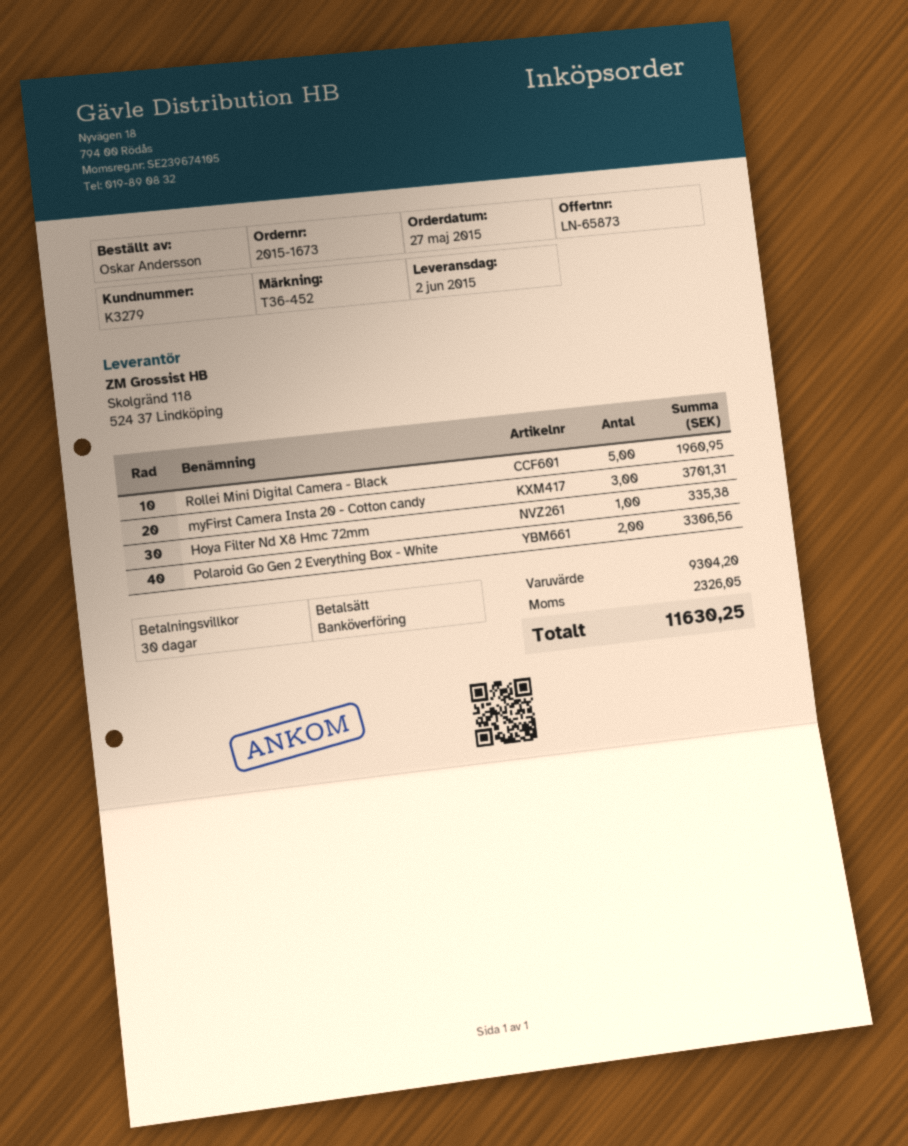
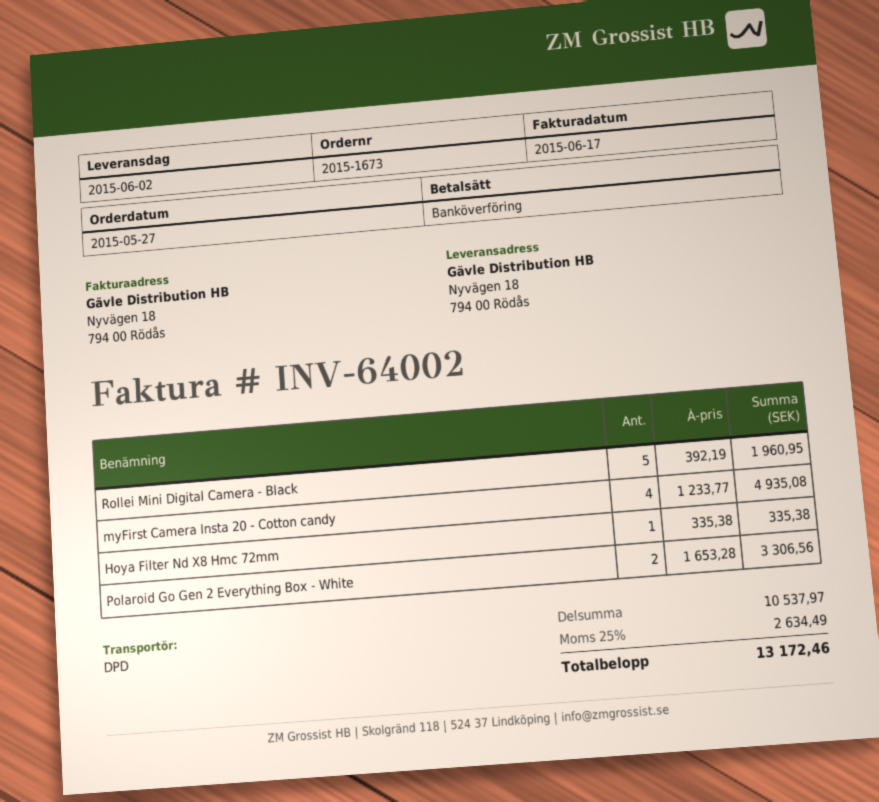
myFirst Camera Insta 20 - Cotton candy: 3 for 3701.31 -> 4 for 4935.08
subtotal: 9304.20 -> 10537.97
tax: 2326.05 -> 2634.49
total: 11630.25 -> 13172.46

